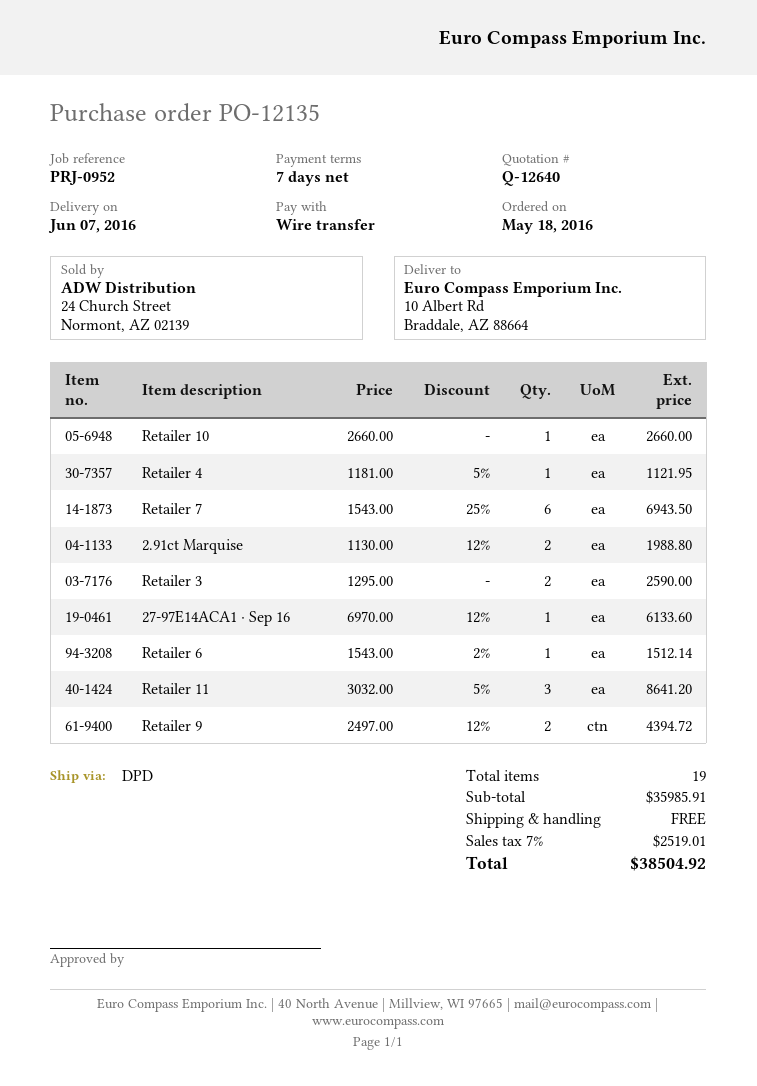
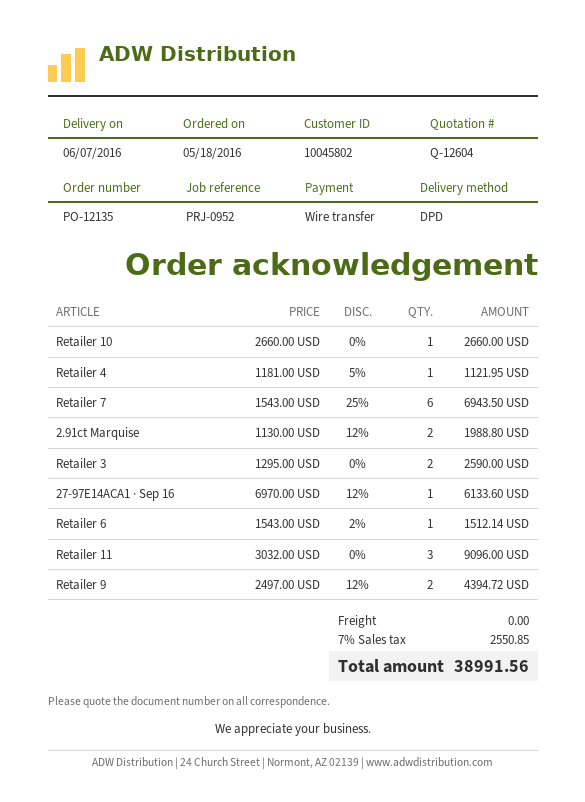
quote number: Q-12640 -> Q-12604
Retailer 11: 3 x 3032.00 - 5% = 8641.20 -> 3 x 3032.00 = 9096.00
tax: 7% = 2519.01 -> 7% = 2550.85
total: 38504.92 -> 38991.56

